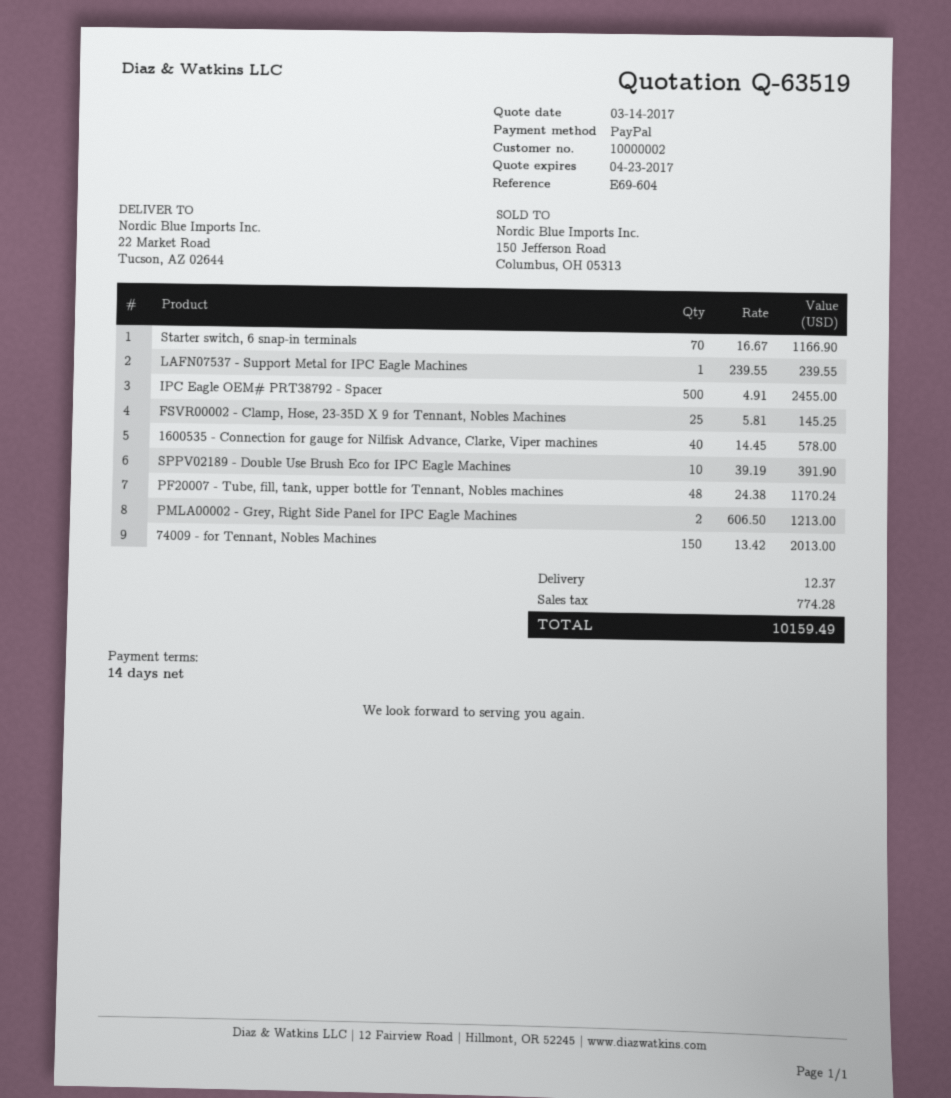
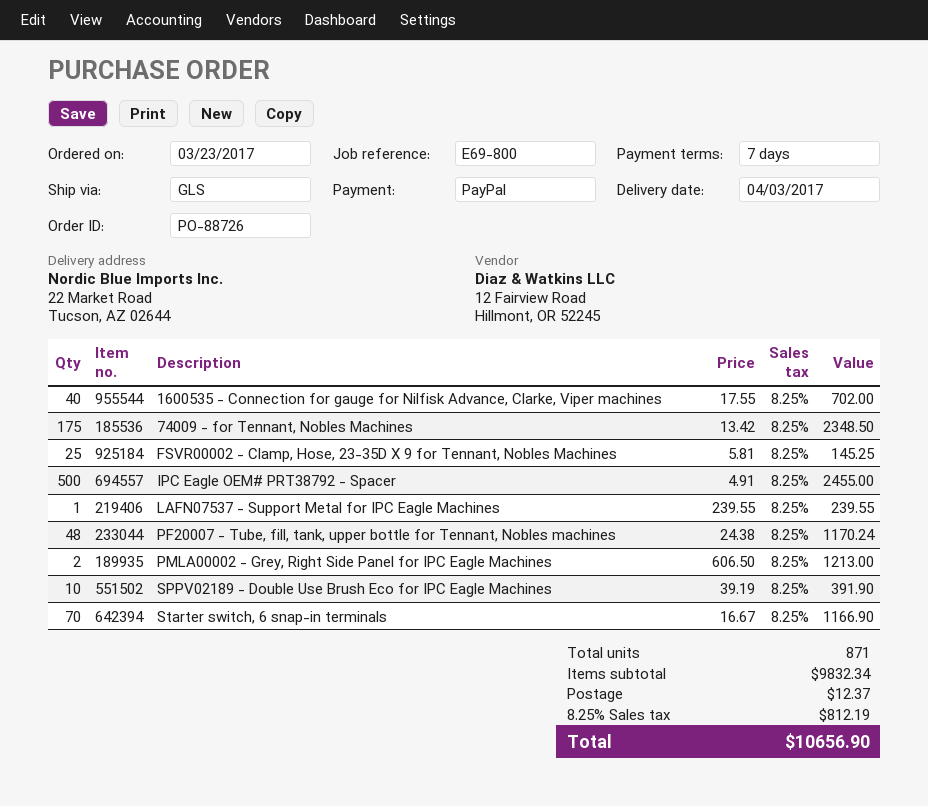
payment terms: 14 days -> 7 days
reference: E69-604 -> E69-800
1600535 - Connection for gauge for Nilfisk Advance, Clarke, Viper machines: 40 x 14.45 = 578.00 -> 40 x 17.55 = 702.00
74009 - for Tennant, Nobles Machines: 150 x 13.42 = 2013.00 -> 175 x 13.42 = 2348.50
tax: 774.28 -> 812.19
total: 10159.49 -> 10656.90

